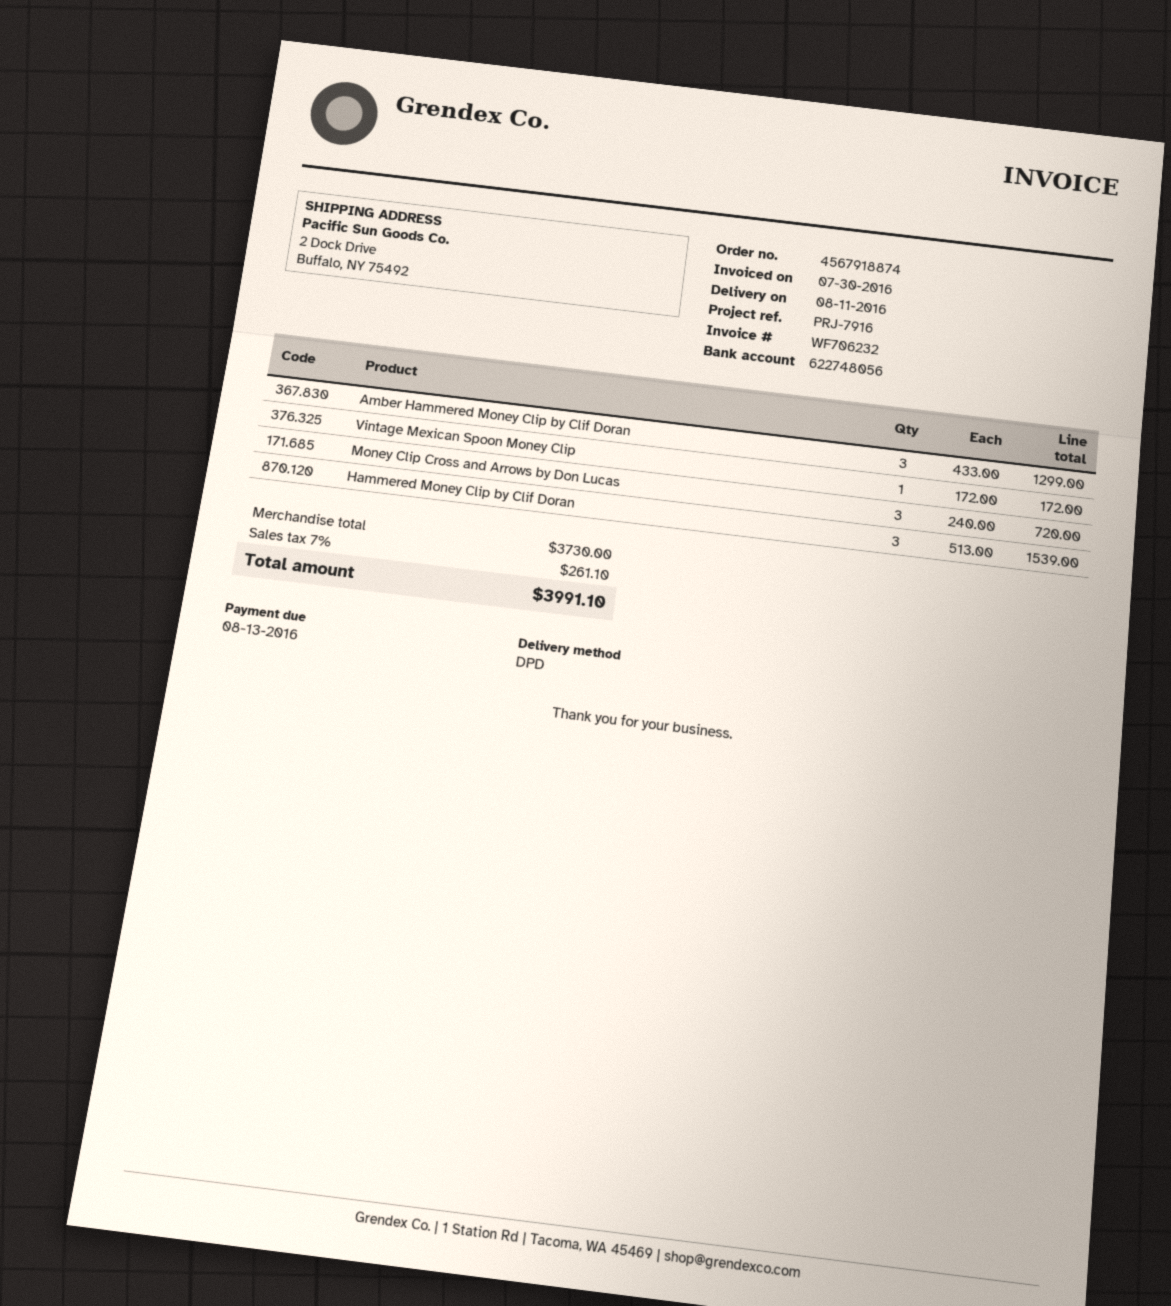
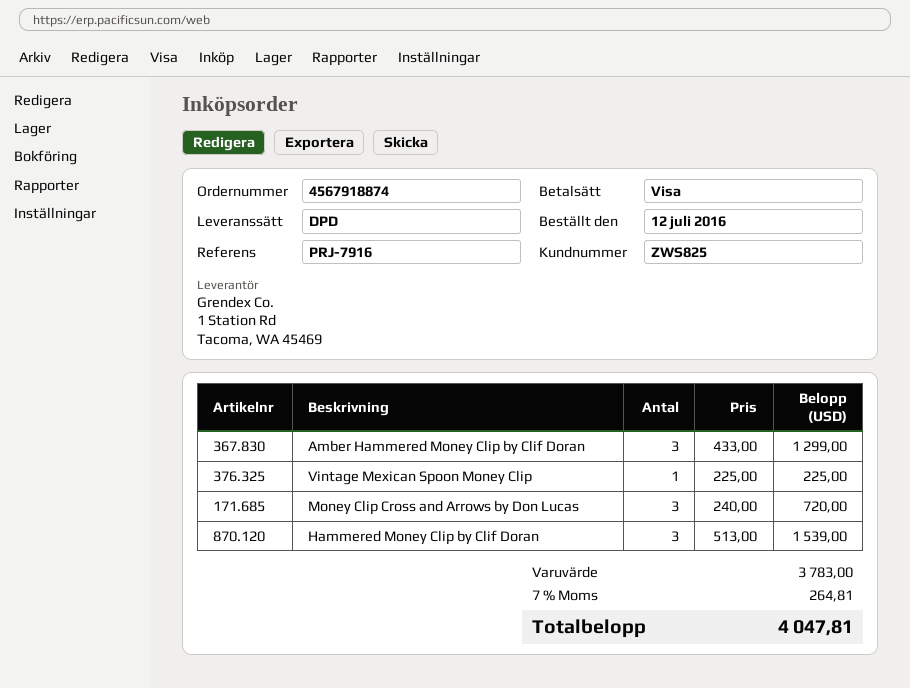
Vintage Mexican Spoon Money Clip: 1 x 172.00 = 172.00 -> 1 x 225.00 = 225.00
subtotal: 3730.00 -> 3783.00
tax: 7% = 261.10 -> 7% = 264.81
total: 3991.10 -> 4047.81

